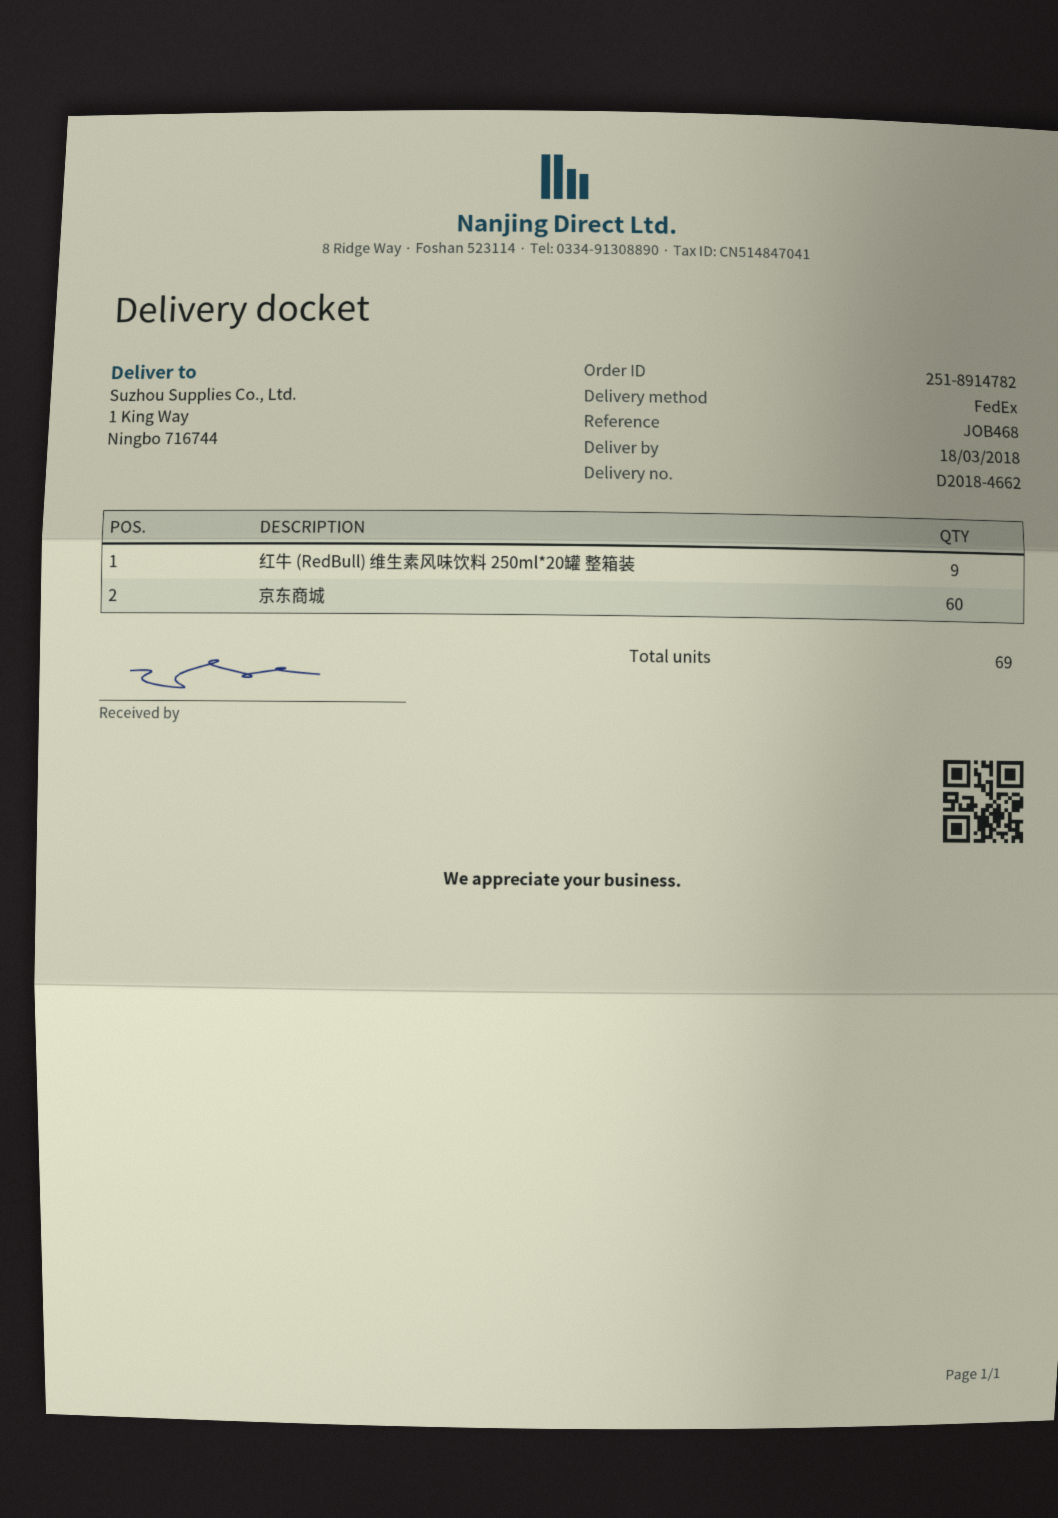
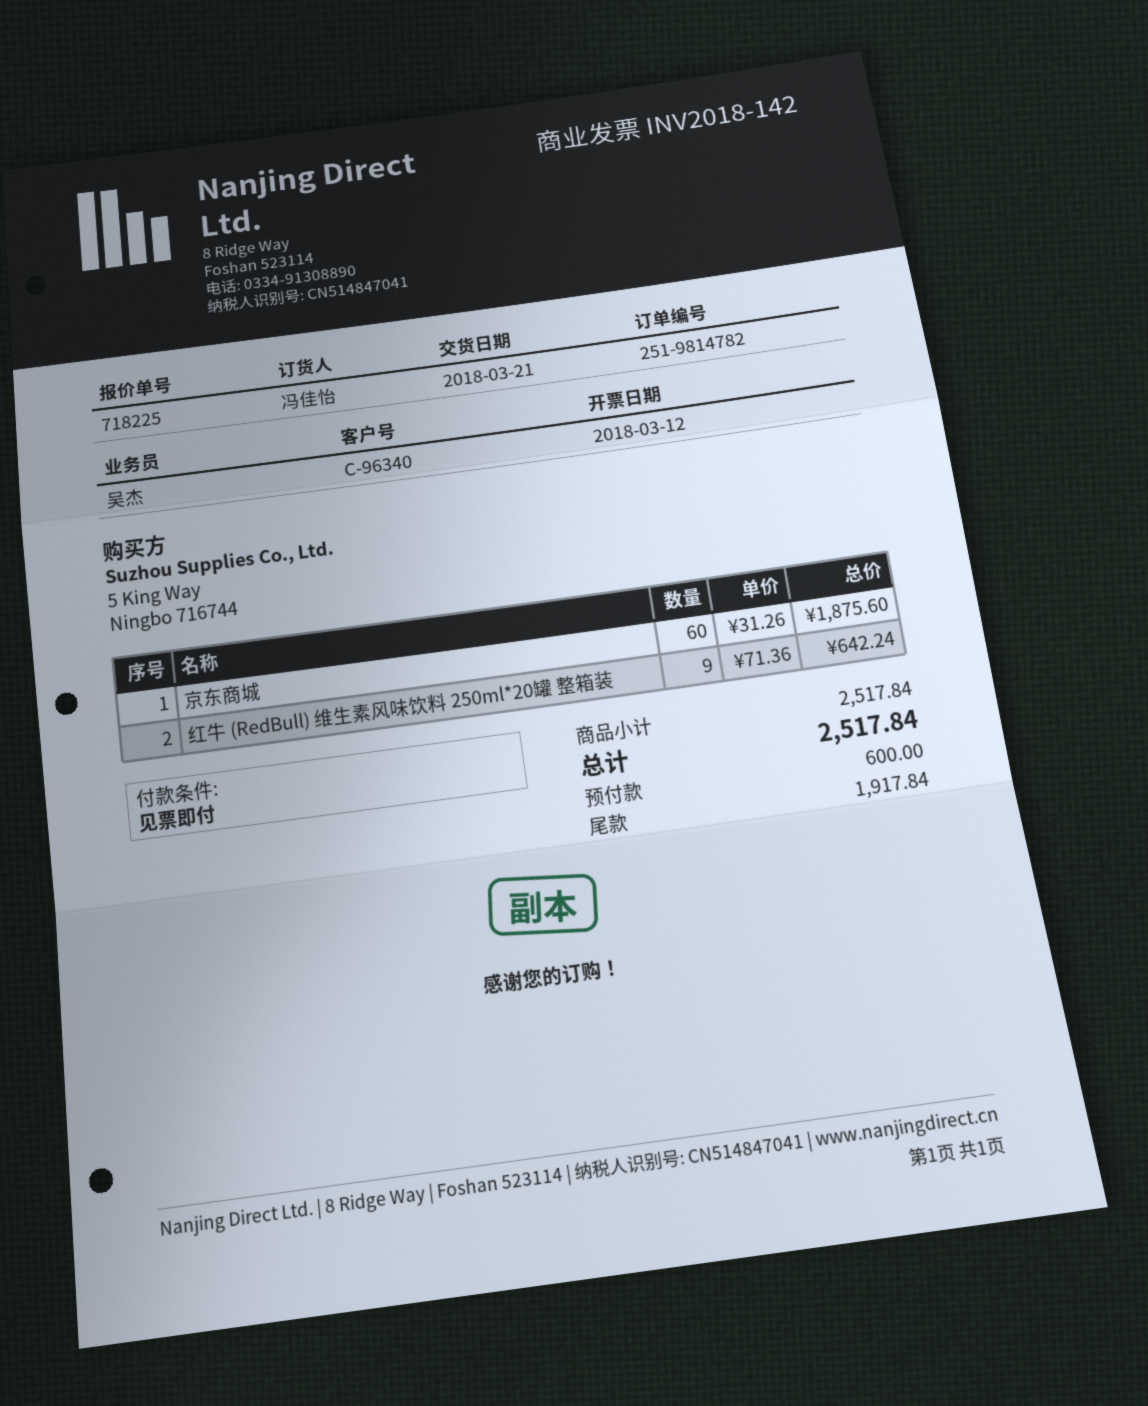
order number: 251-8914782 -> 251-9814782
delivery date: 2018-03-18 -> 2018-03-21

